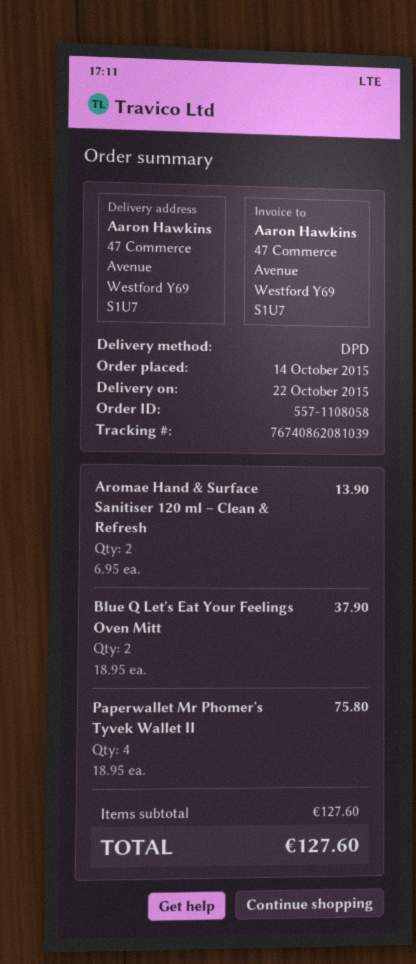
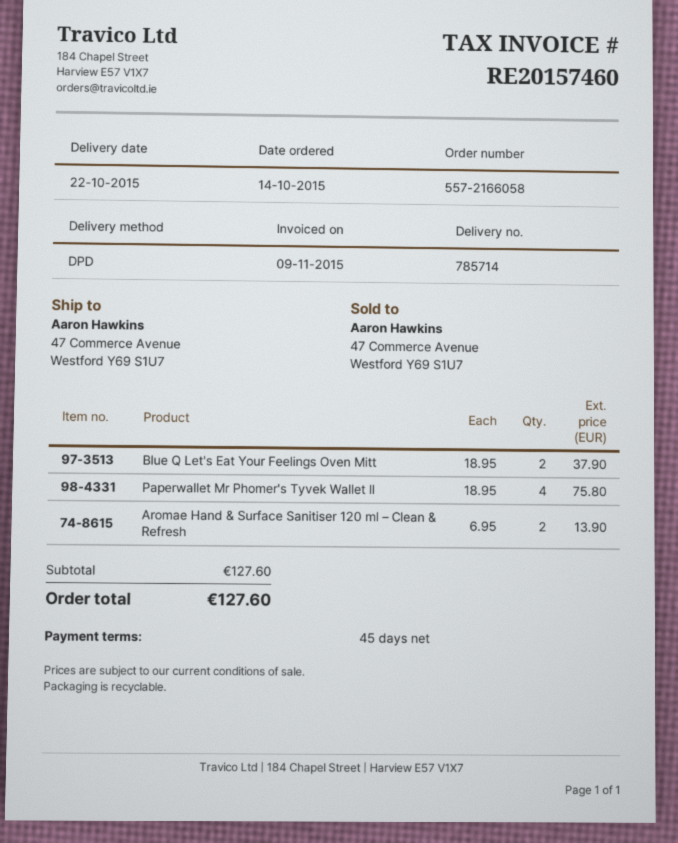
order number: 557-1108058 -> 557-2166058

